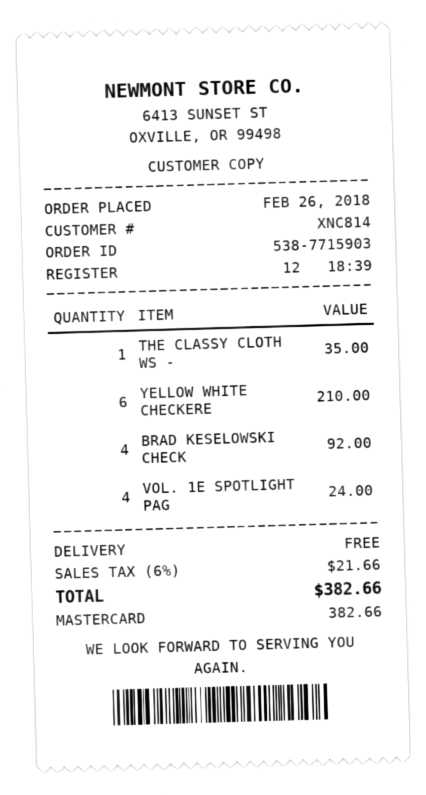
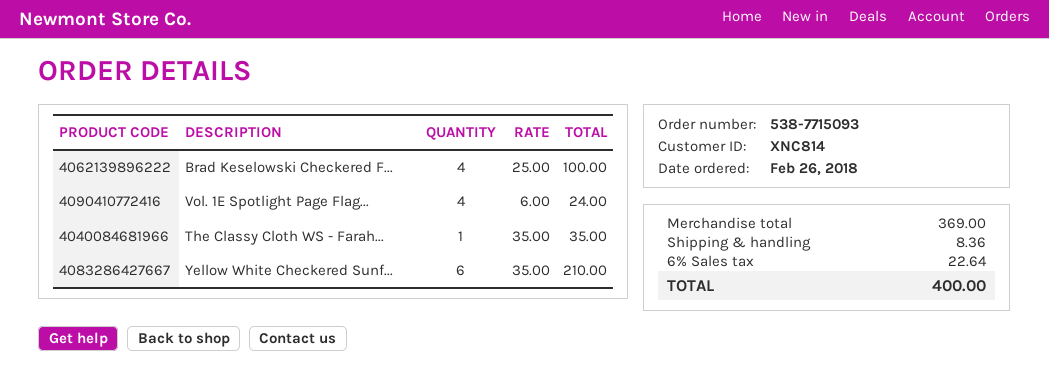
order number: 538-7715903 -> 538-7715093
BRAD KESELOWSKI CHECK: 4 for 92.00 -> 4 for 100.00
shipping: 0.00 -> 8.36
tax: 6% = 21.66 -> 6% = 22.64
total: 382.66 -> 400.00

